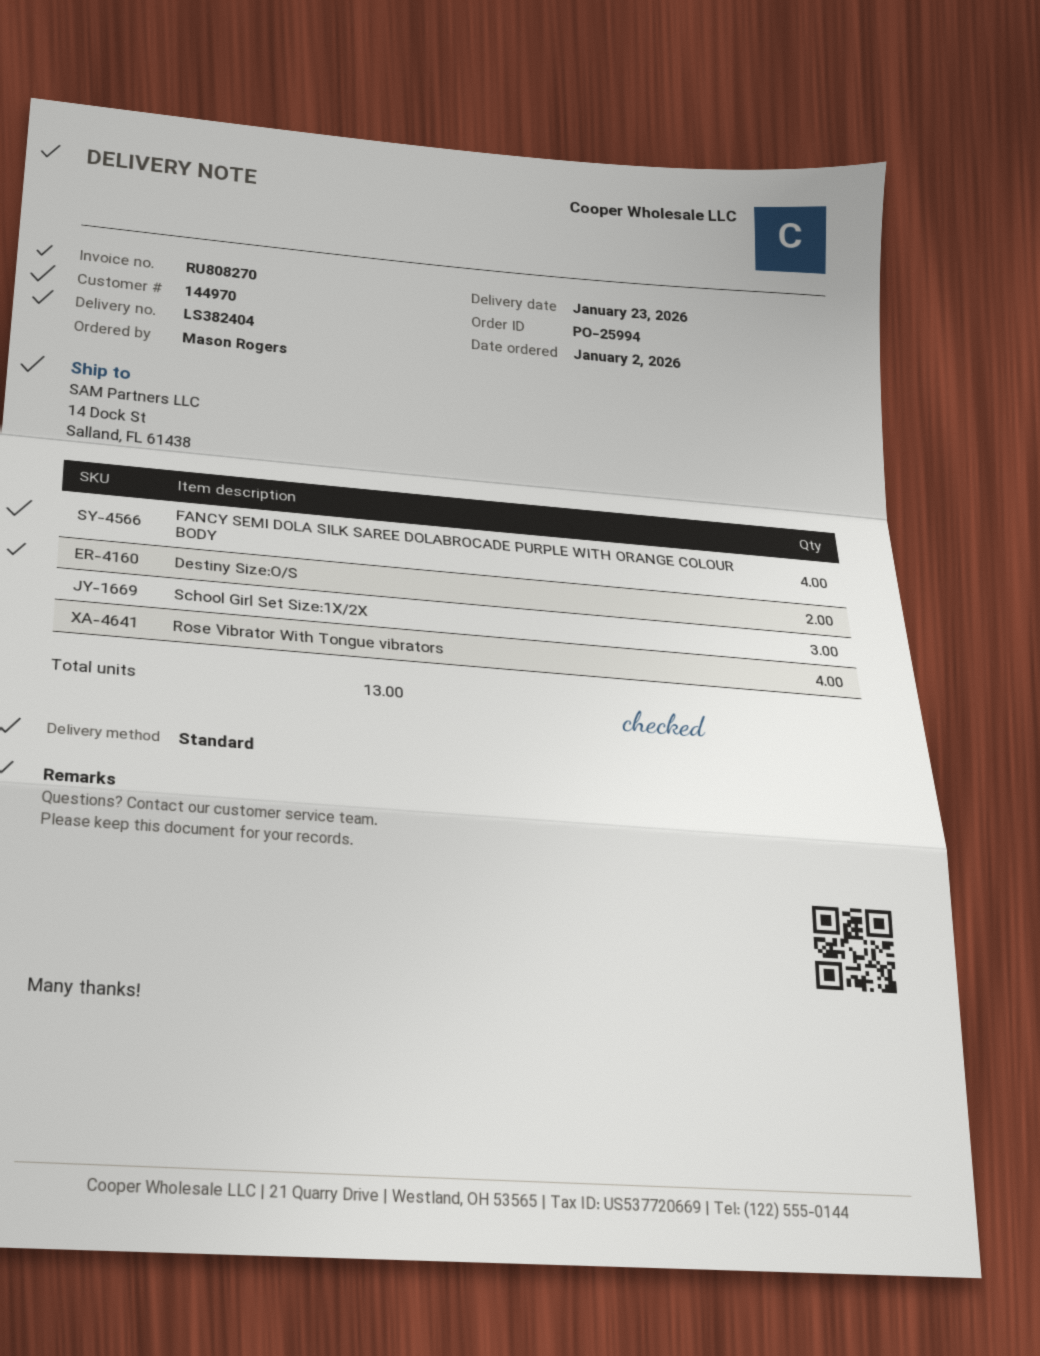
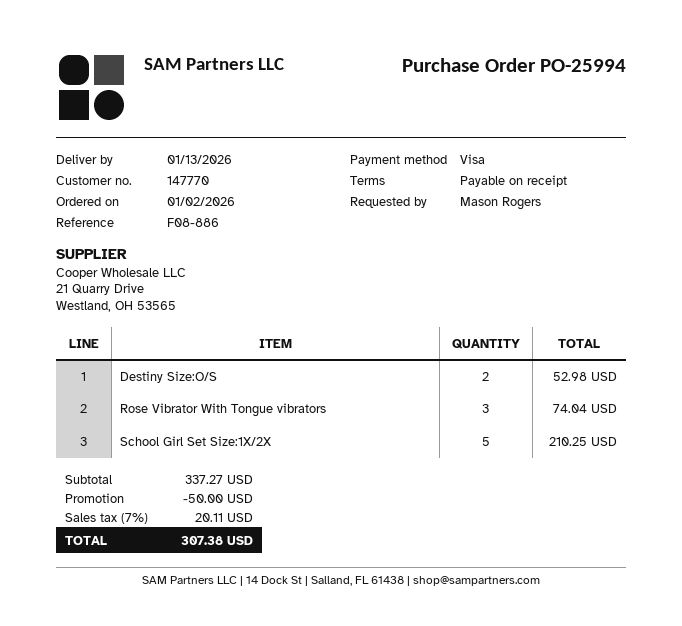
delivery date: 2026-01-23 -> 2026-01-13
customer number: 144970 -> 147770
FANCY SEMI DOLA SILK SAREE DOLABROCADE PURPLE WITH ORANGE COLOUR BODY: 4 -> none
School Girl Set Size:1X/2X: 3 -> 5
Rose Vibrator With Tongue vibrators: 4 -> 3

